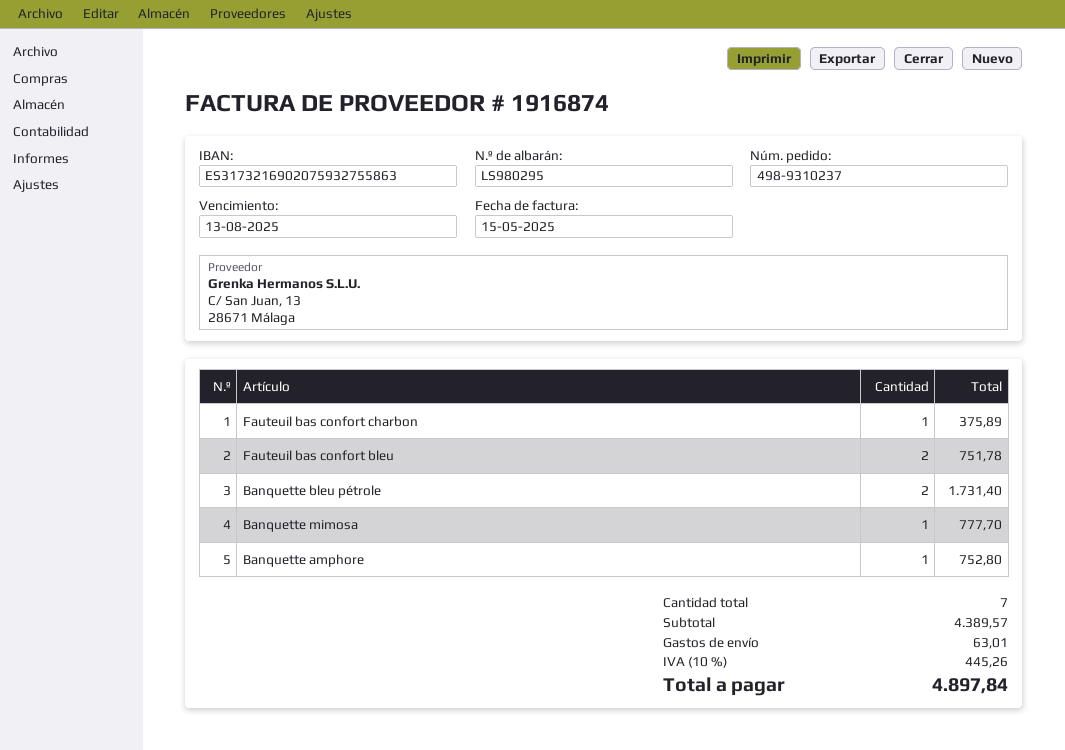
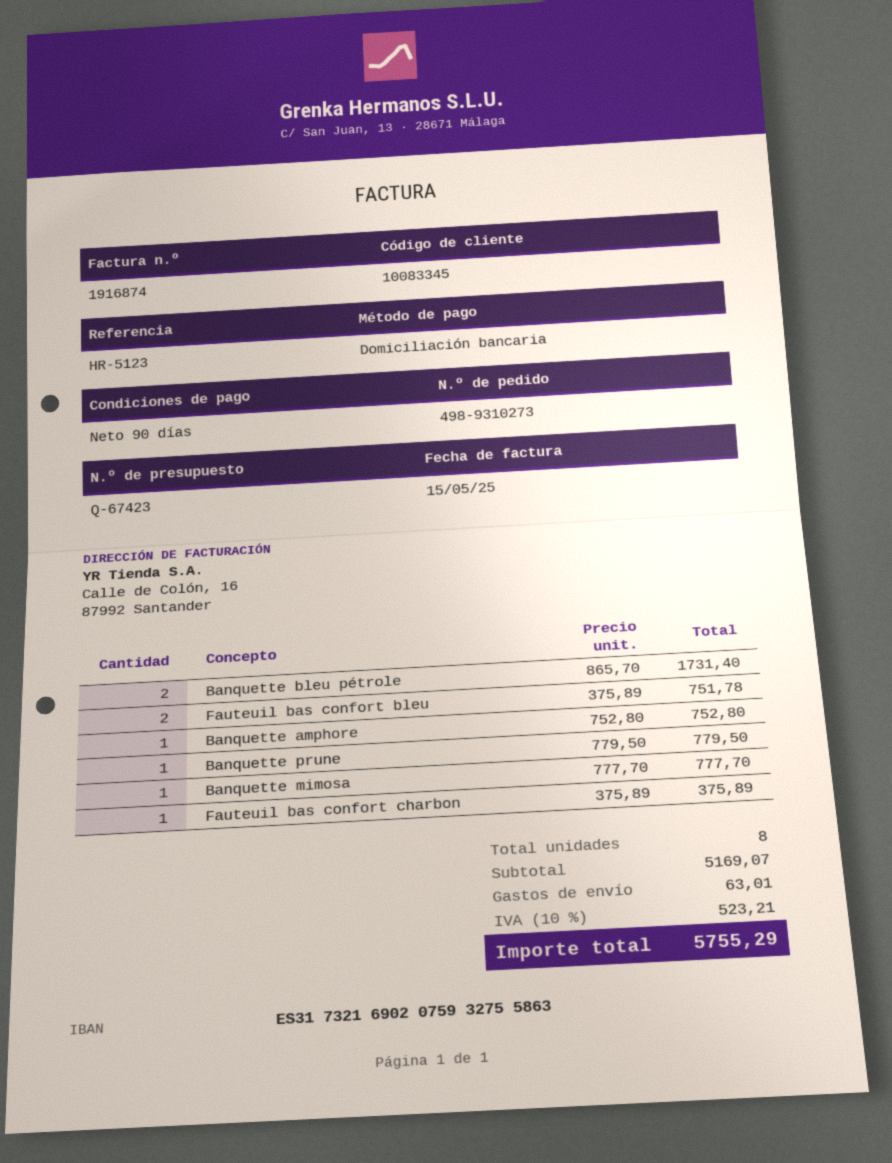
order number: 498-9310237 -> 498-9310273
Banquette prune: none -> 1 for 779.50
total quantity: 7 -> 8
subtotal: 4389.57 -> 5169.07
tax: 10% = 445.26 -> 10% = 523.21
total: 4897.84 -> 5755.29

